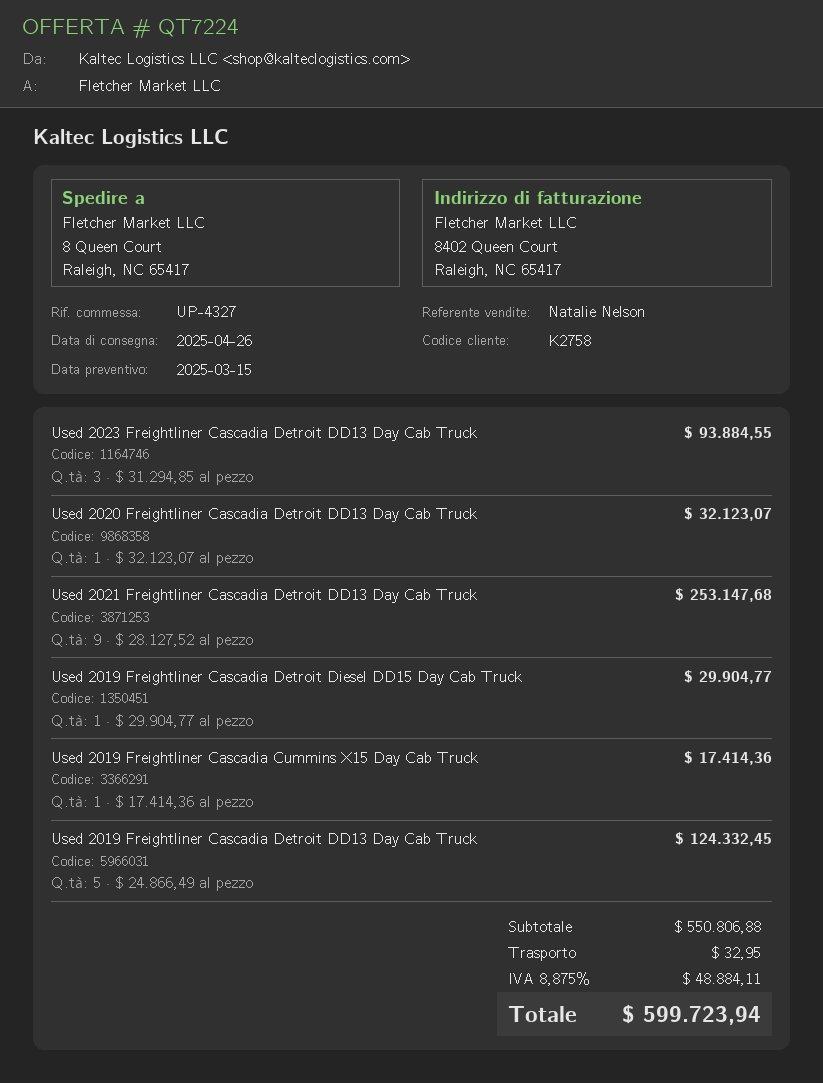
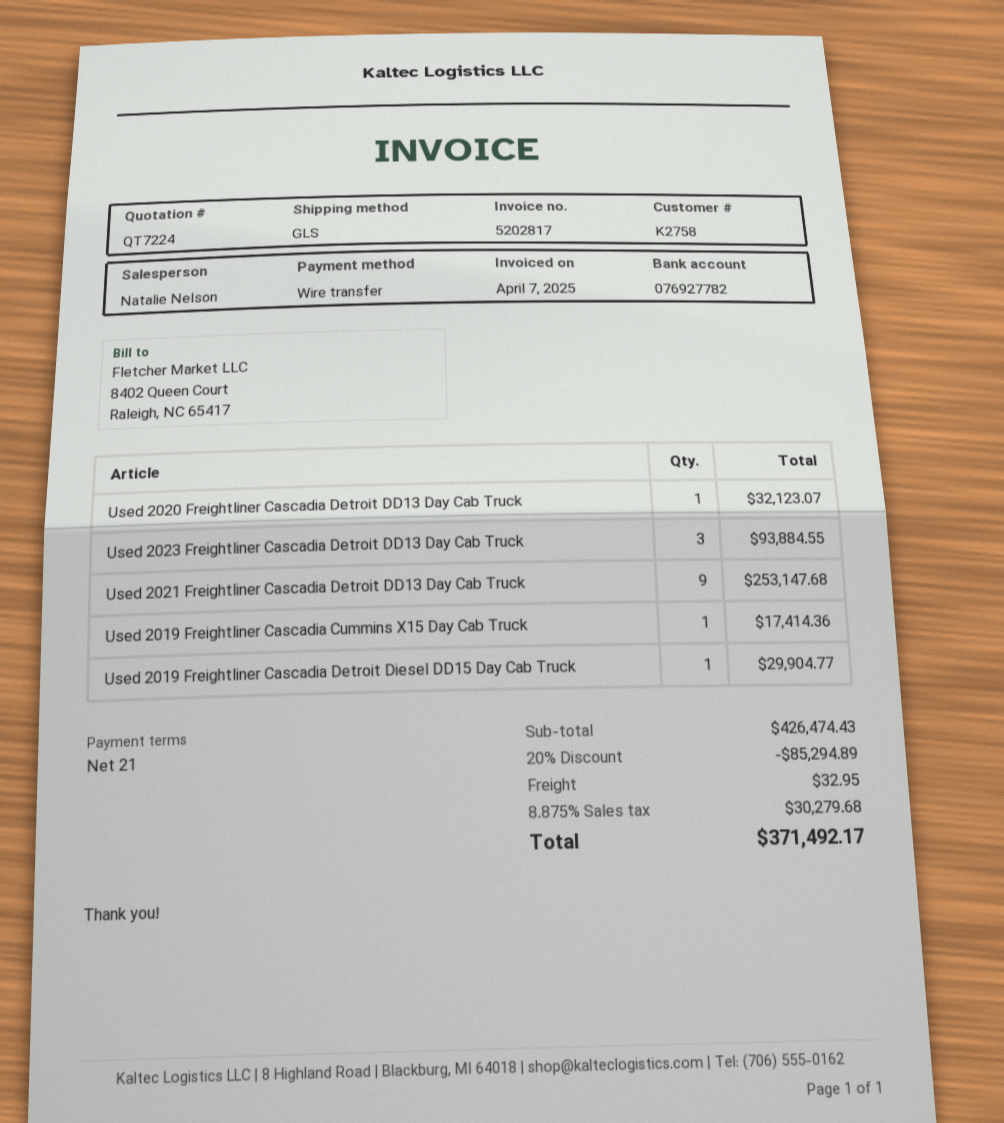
Used 2019 Freightliner Cascadia Detroit DD13 Day Cab Truck: 5 for 124332.45 -> none
subtotal: 550806.88 -> 426474.43
discount: none -> 20% = 85294.89
tax: 8.875% = 48884.11 -> 8.875% = 30279.68
total: 599723.94 -> 371492.17

